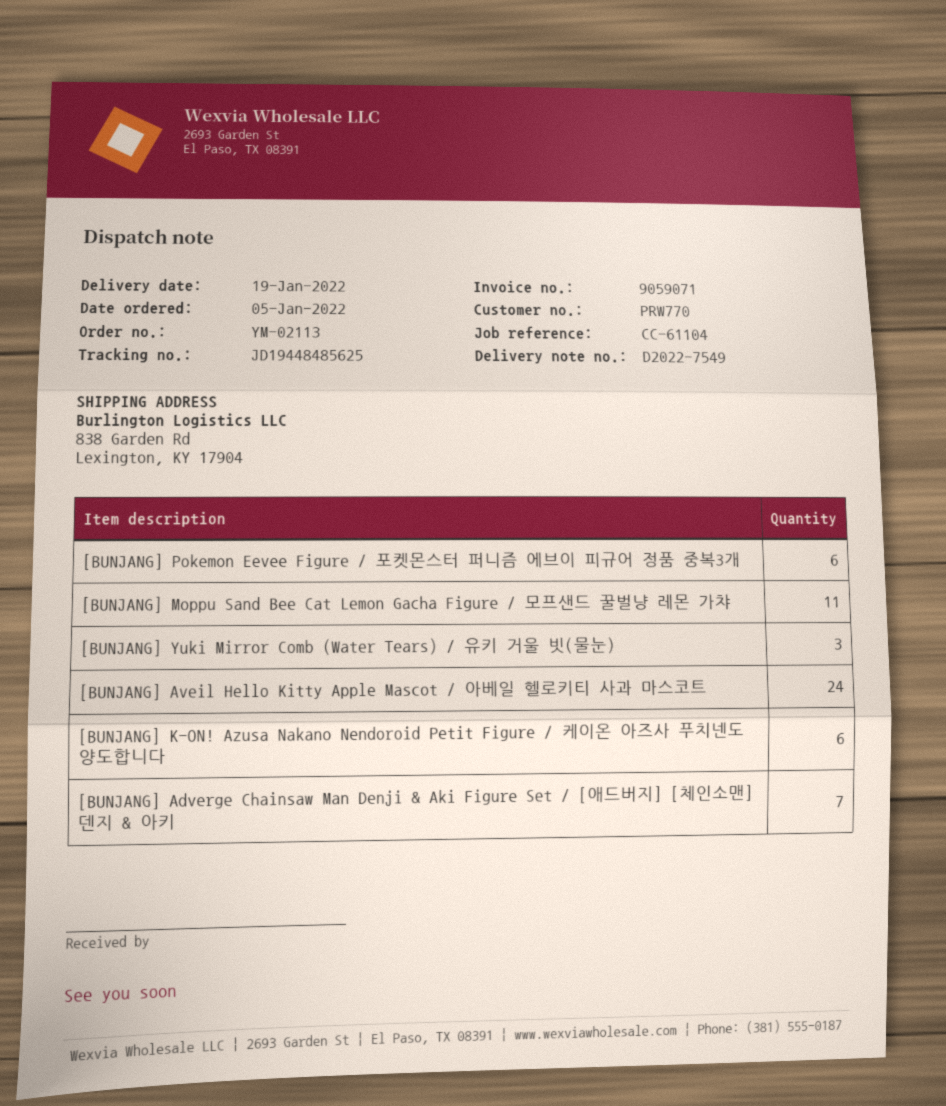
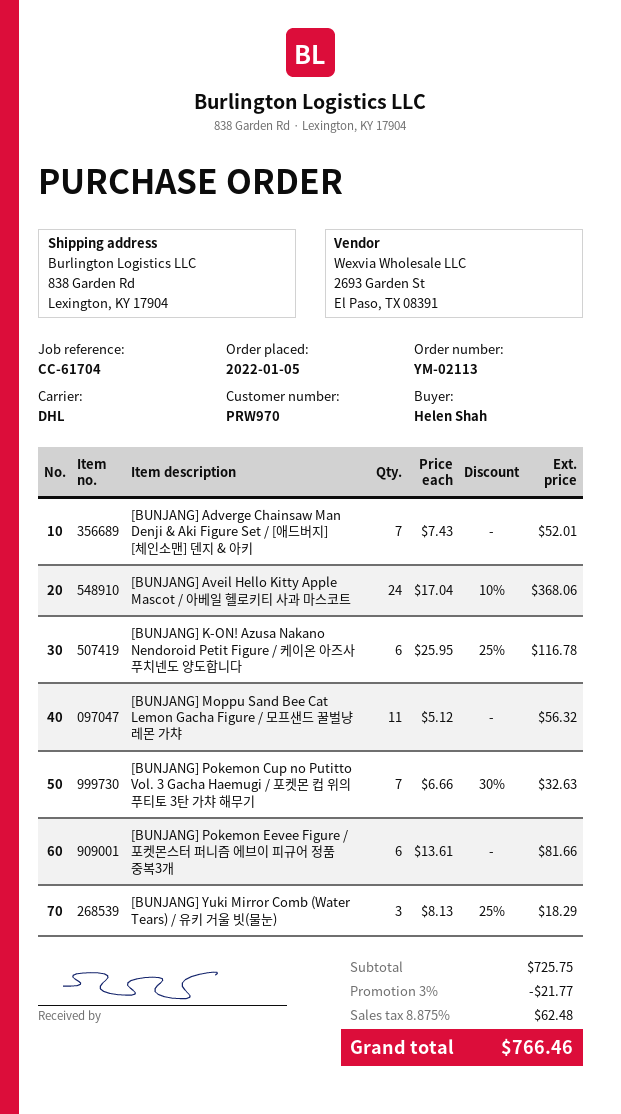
customer number: PRW770 -> PRW970
reference: CC-61104 -> CC-61704
[BUNJANG] Pokemon Cup no Putitto Vol. 3 Gacha Haemugi / 포켓몬 컵 위의 푸티토 3탄 가챠 해무기: none -> 7

